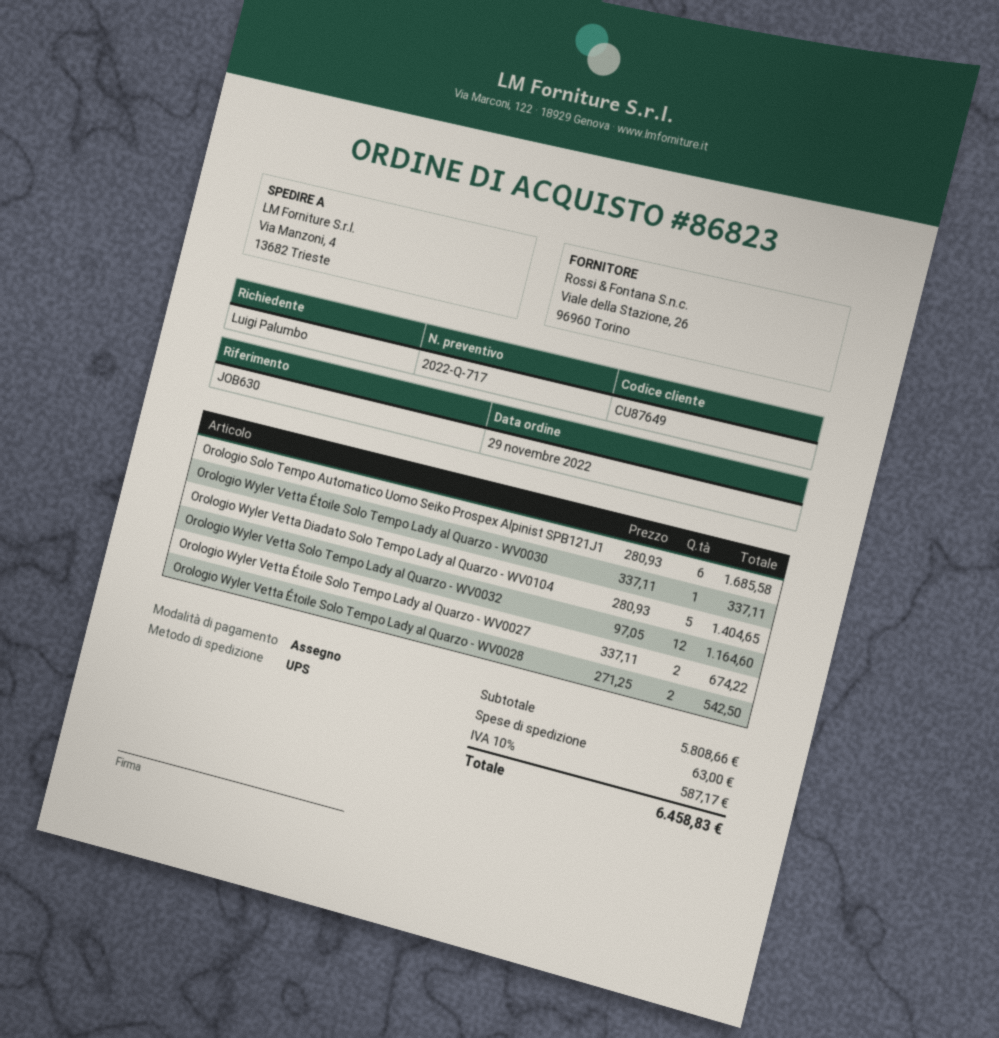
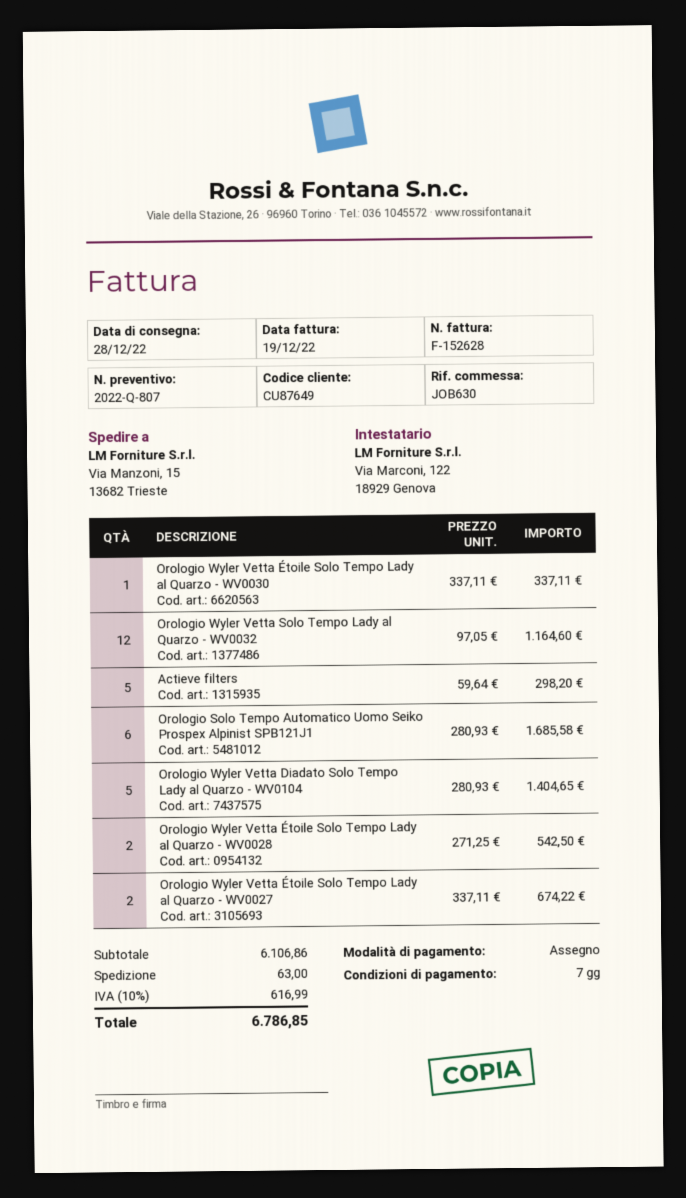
quote number: 2022-Q-717 -> 2022-Q-807
ship to: Via Manzoni, 4, 13682 Trieste -> Via Manzoni, 15, 13682 Trieste
Actieve filters: none -> 5 x 59.64 = 298.20
subtotal: 5808.66 -> 6106.86
tax: 10% = 587.17 -> 10% = 616.99
total: 6458.83 -> 6786.85

